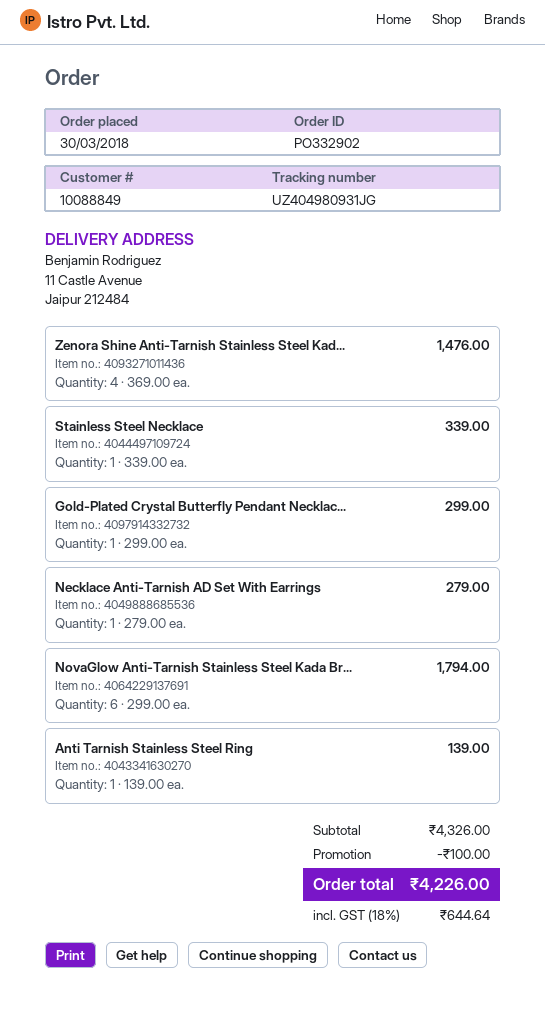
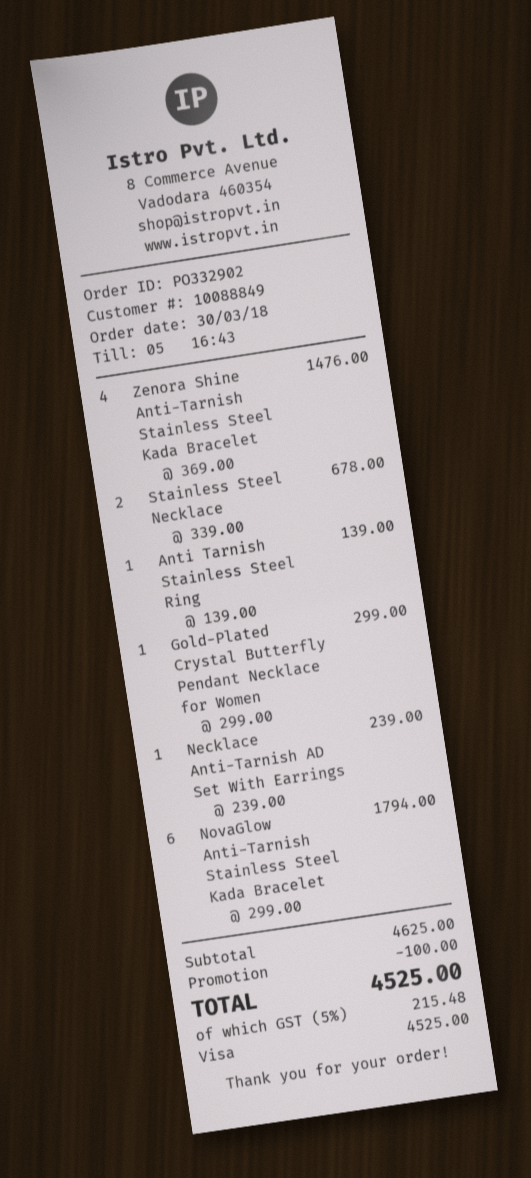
Stainless Steel Necklace: 1 x 339.00 = 339.00 -> 2 x 339.00 = 678.00
Necklace Anti-Tarnish AD Set With Earrings: 1 x 279.00 = 279.00 -> 1 x 239.00 = 239.00
subtotal: 4326.00 -> 4625.00
tax: 18% = 644.64 -> 5% = 215.48
total: 4226.00 -> 4525.00

